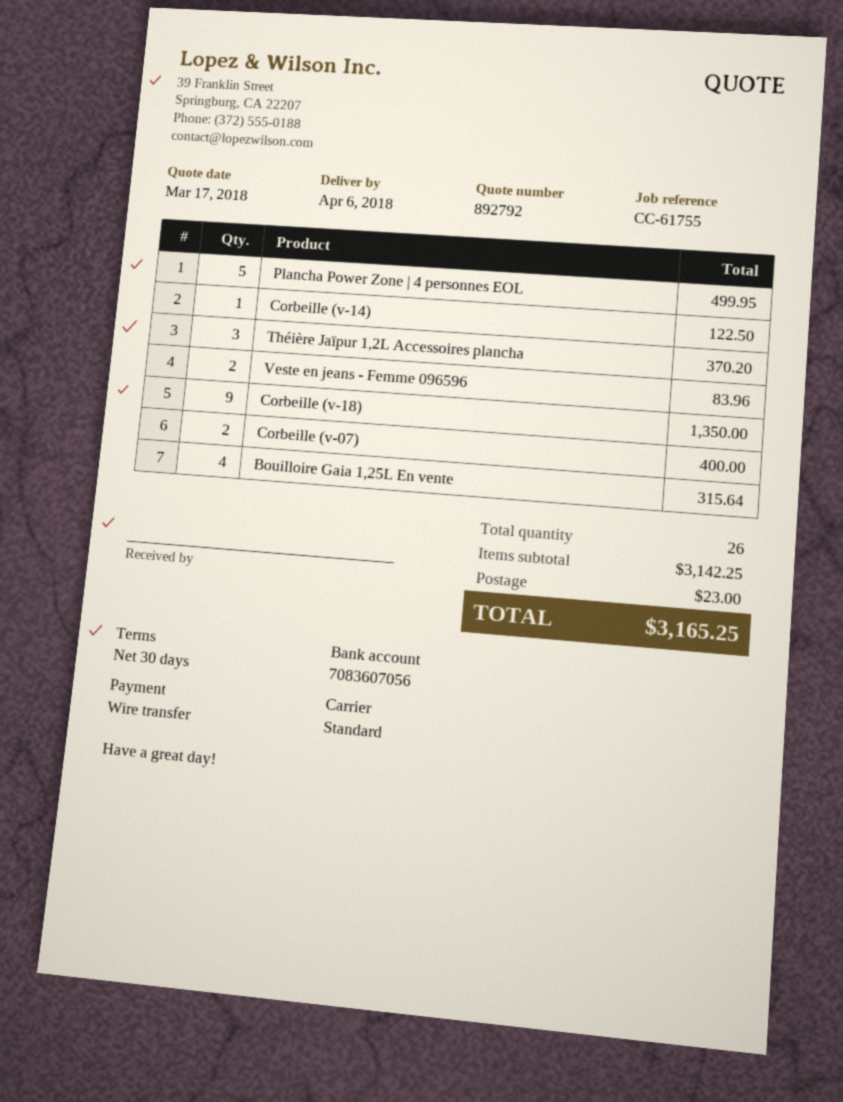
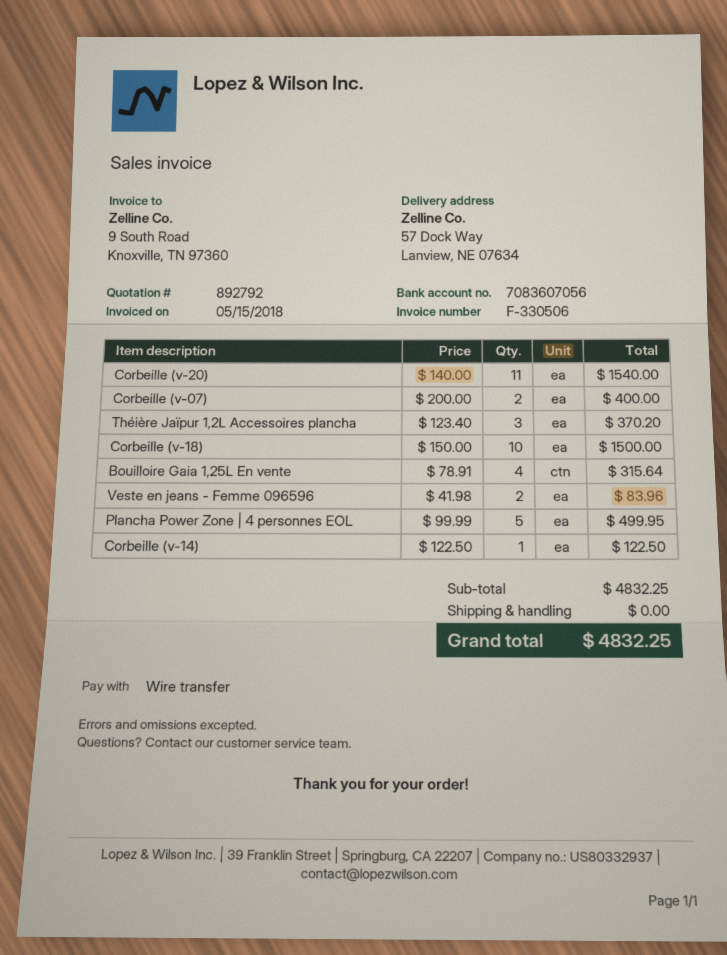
Corbeille (v-18): 9 for 1350.00 -> 10 for 1500.00
Corbeille (v-20): none -> 11 for 1540.00
subtotal: 3142.25 -> 4832.25
shipping: 23.00 -> 0.00
total: 3165.25 -> 4832.25

